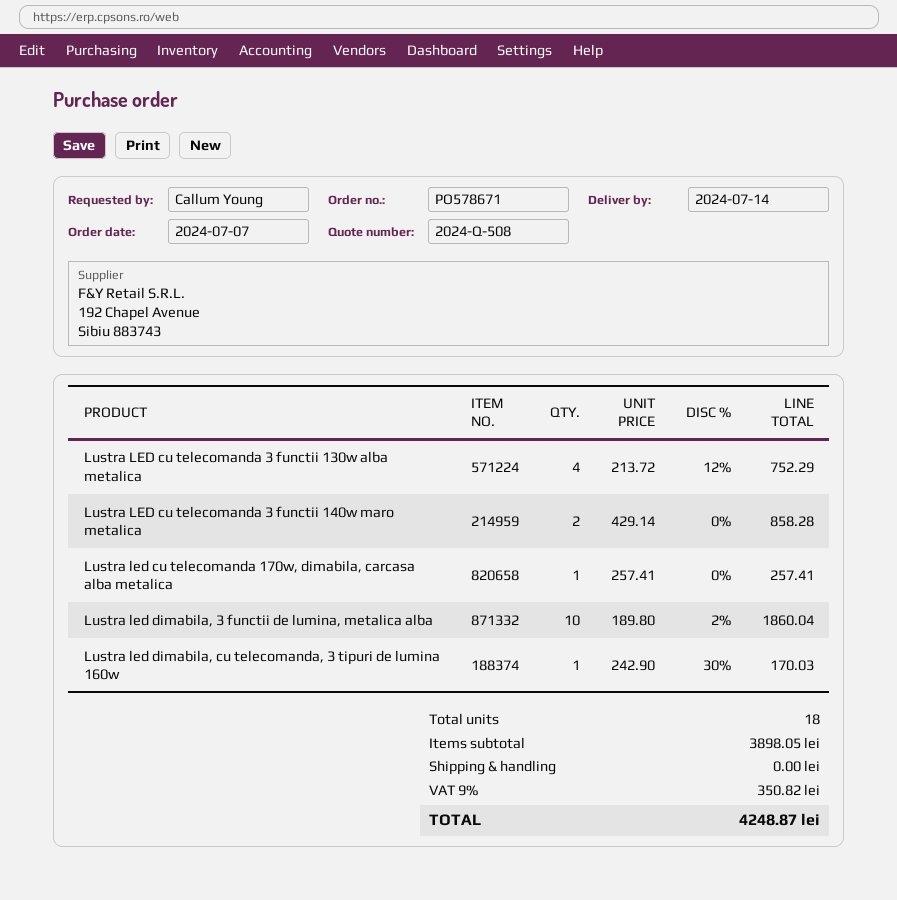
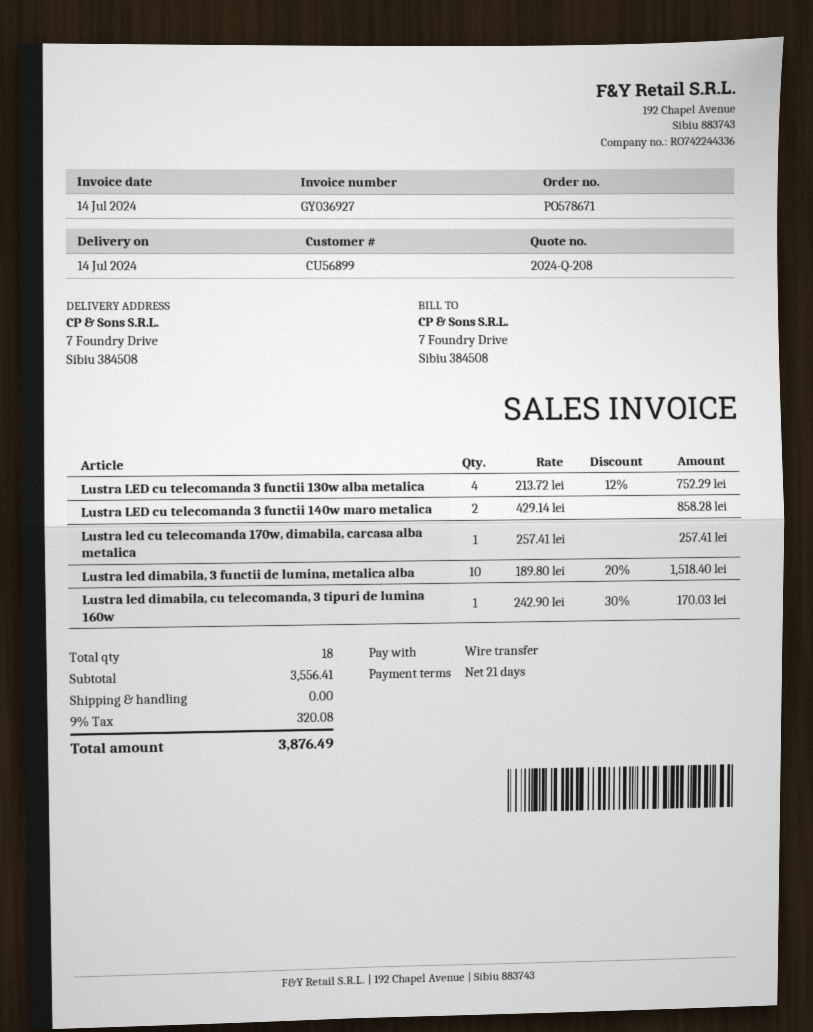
quote number: 2024-Q-508 -> 2024-Q-208
Lustra led dimabila, 3 functii de lumina, metalica alba: 10 x 189.80 - 2% = 1860.04 -> 10 x 189.80 - 20% = 1518.40
subtotal: 3898.05 -> 3556.41
tax: 9% = 350.82 -> 9% = 320.08
total: 4248.87 -> 3876.49

